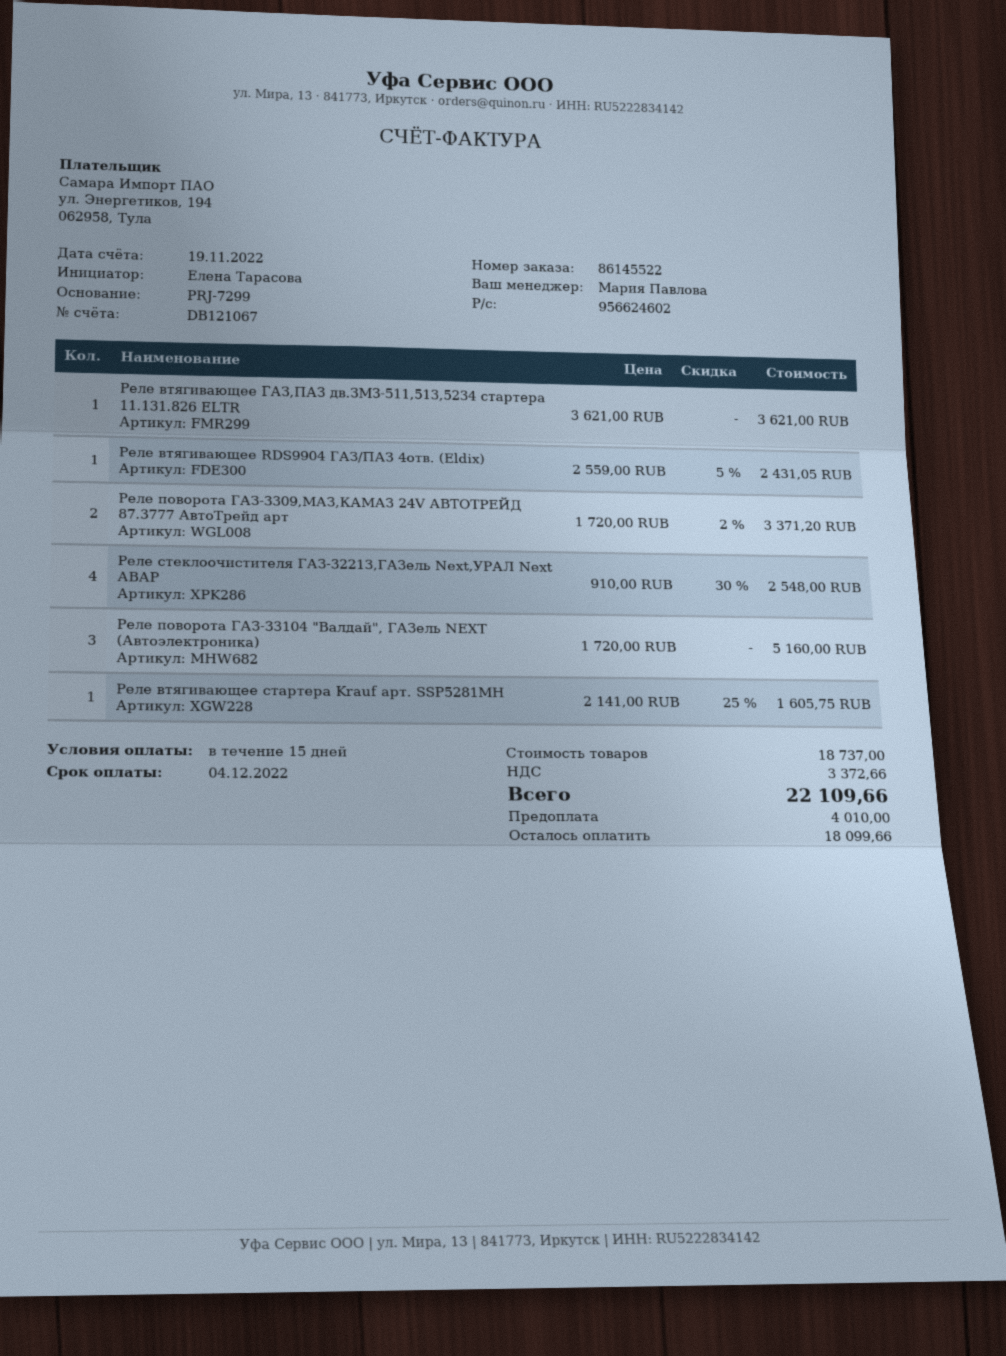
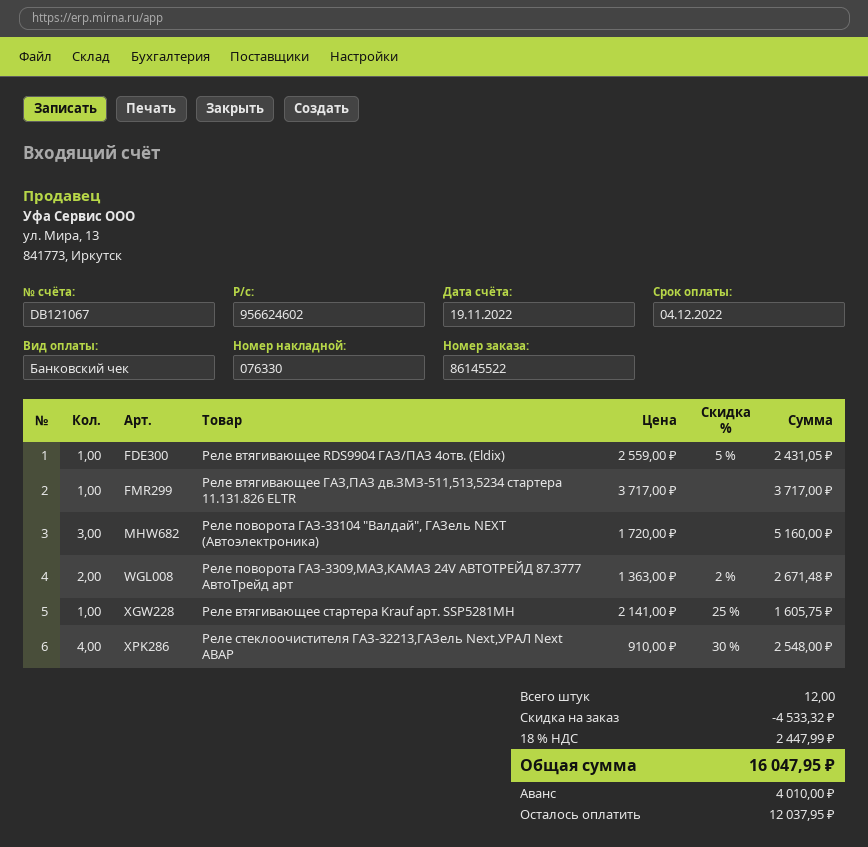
Реле втягивающее ГАЗ,ПАЗ дв.ЗМЗ-511,513,5234 стартера 11.131.826 ELTR: 1 x 3621.00 = 3621.00 -> 1 x 3717.00 = 3717.00
Реле поворота ГАЗ-3309,МАЗ,КАМАЗ 24V АВТОТРЕЙД 87.3777 АвтоТрейд арт: 2 x 1720.00 - 2% = 3371.20 -> 2 x 1363.00 - 2% = 2671.48
discount: none -> 4533.32
tax: 3372.66 -> 2447.99
total: 22109.66 -> 16047.95
balance: 18099.66 -> 12037.95

